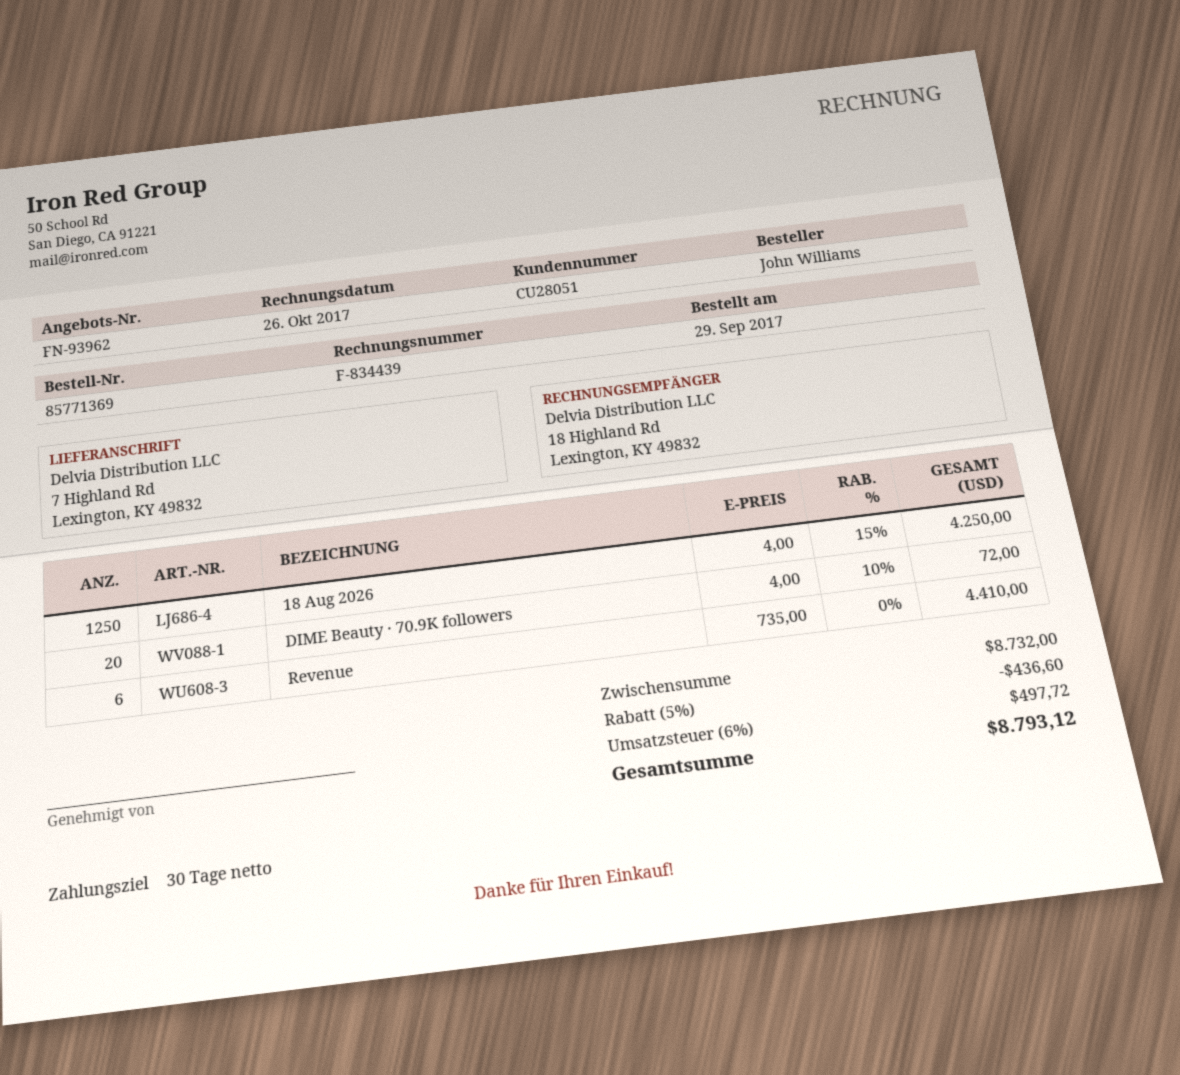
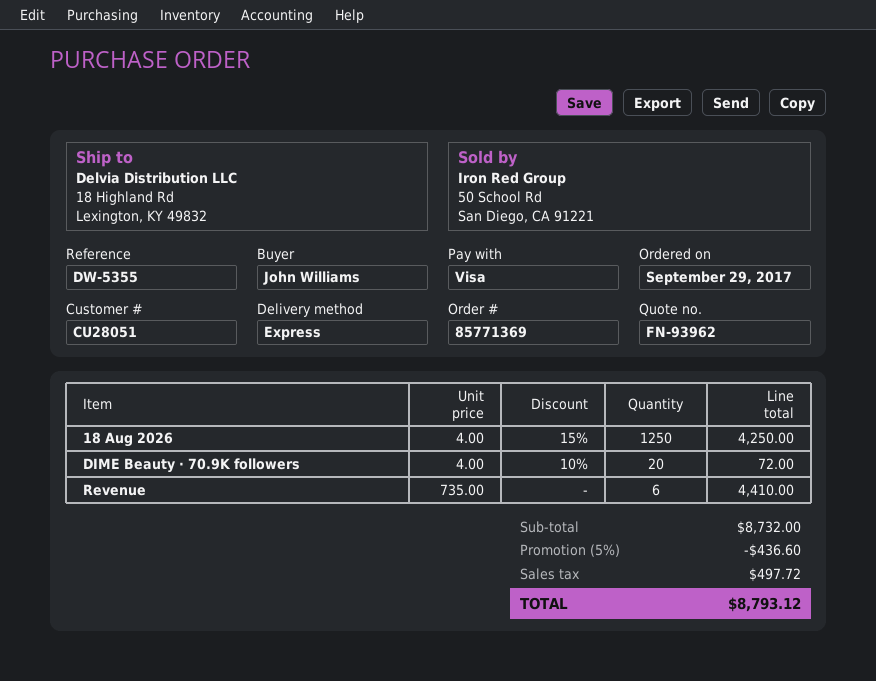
ship to: 7 Highland Rd, Lexington, KY 49832 -> 18 Highland Rd, Lexington, KY 49832

